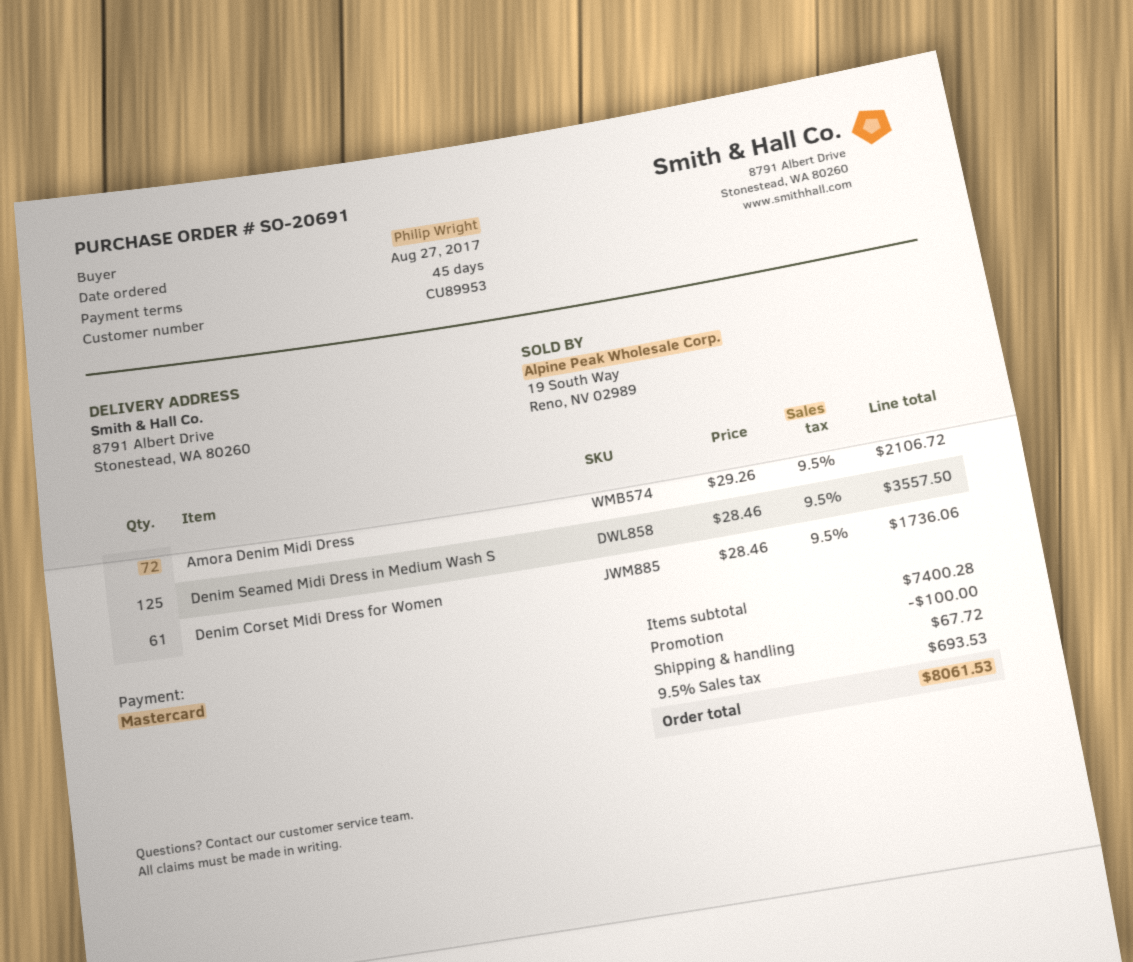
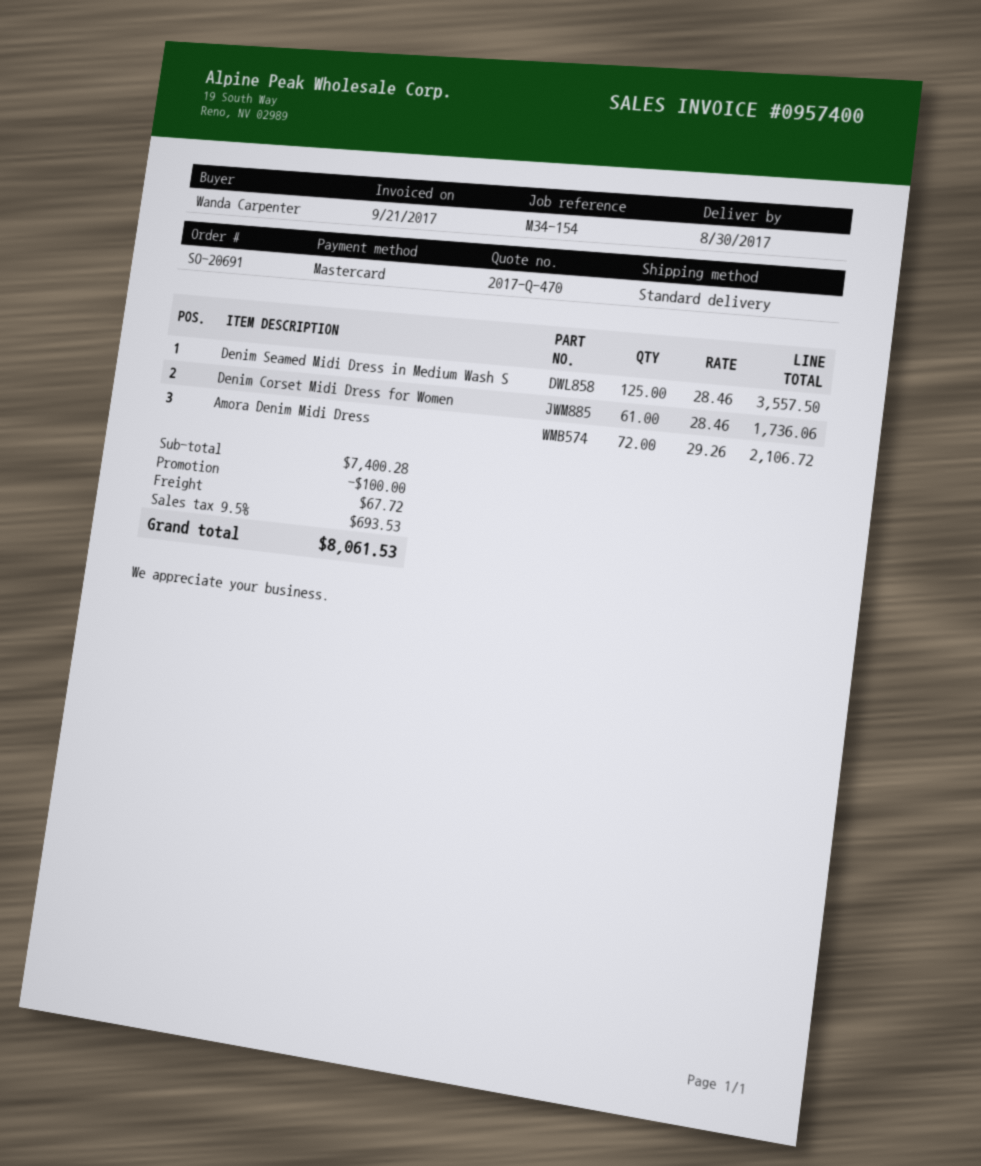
ordered by: Philip Wright -> Wanda Carpenter

